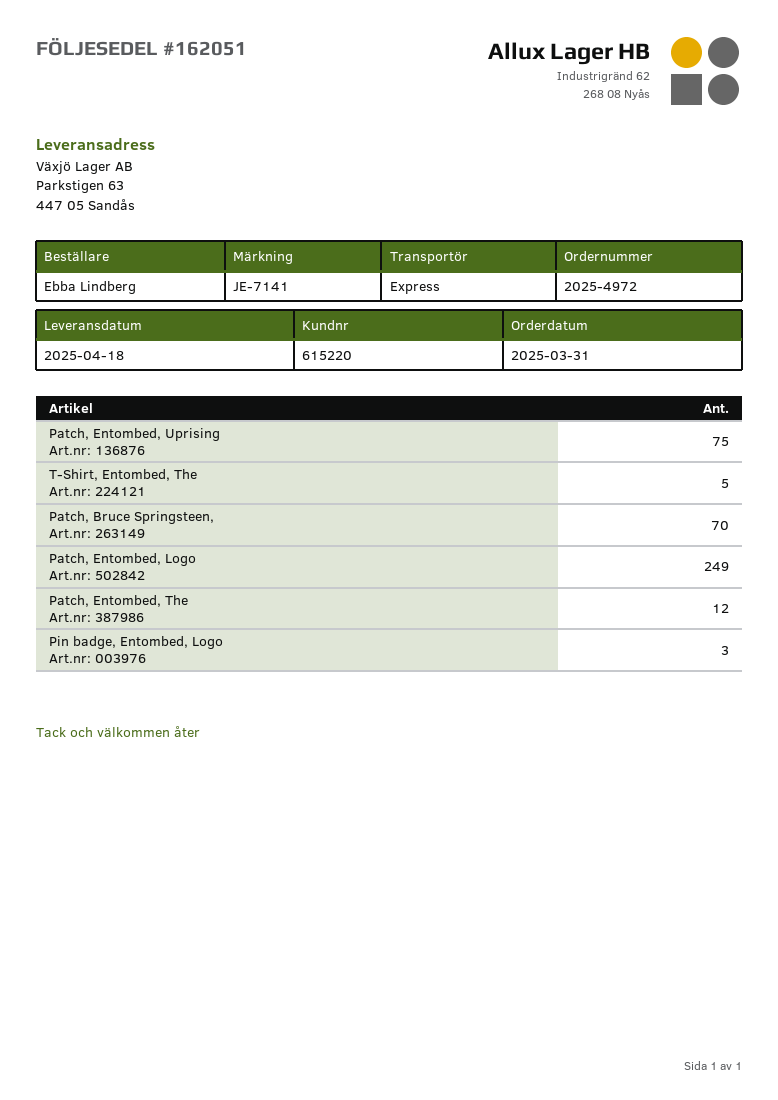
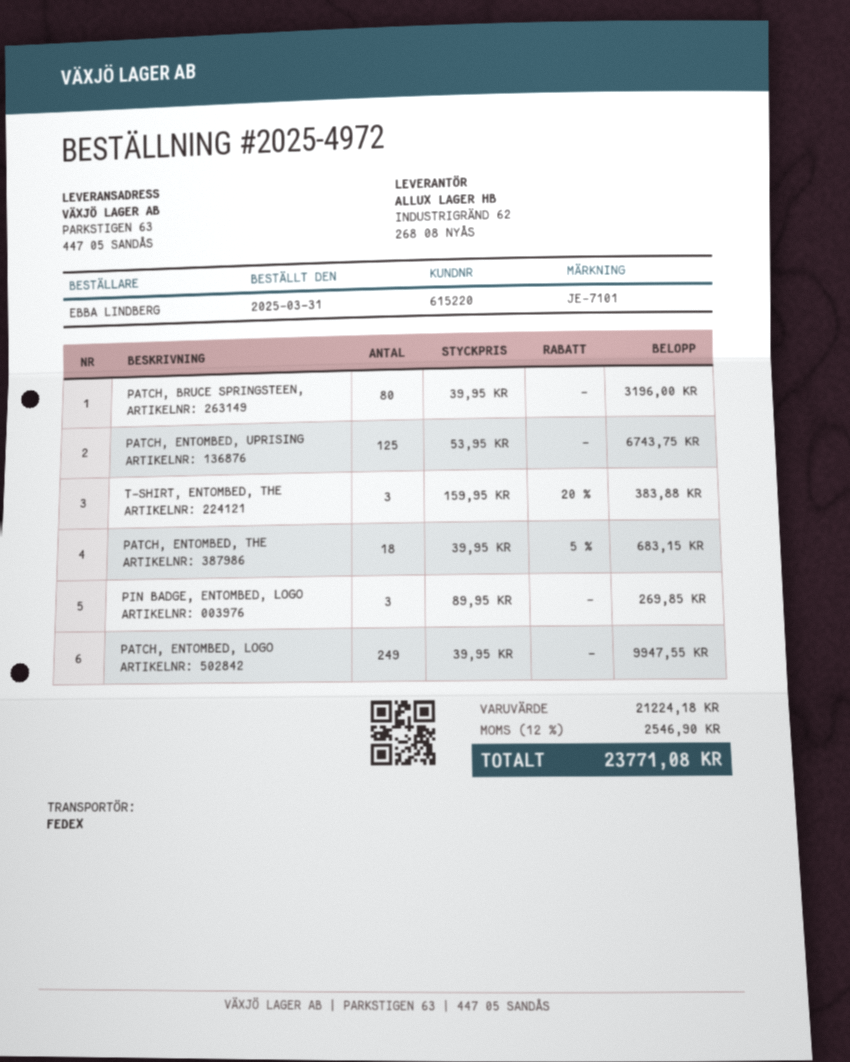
reference: JE-7141 -> JE-7101
shipping method: express -> FedEx
Patch, Entombed, Uprising: 75 -> 125
T-Shirt, Entombed, The: 5 -> 3
Patch, Bruce Springsteen,: 70 -> 80
Patch, Entombed, The: 12 -> 18

